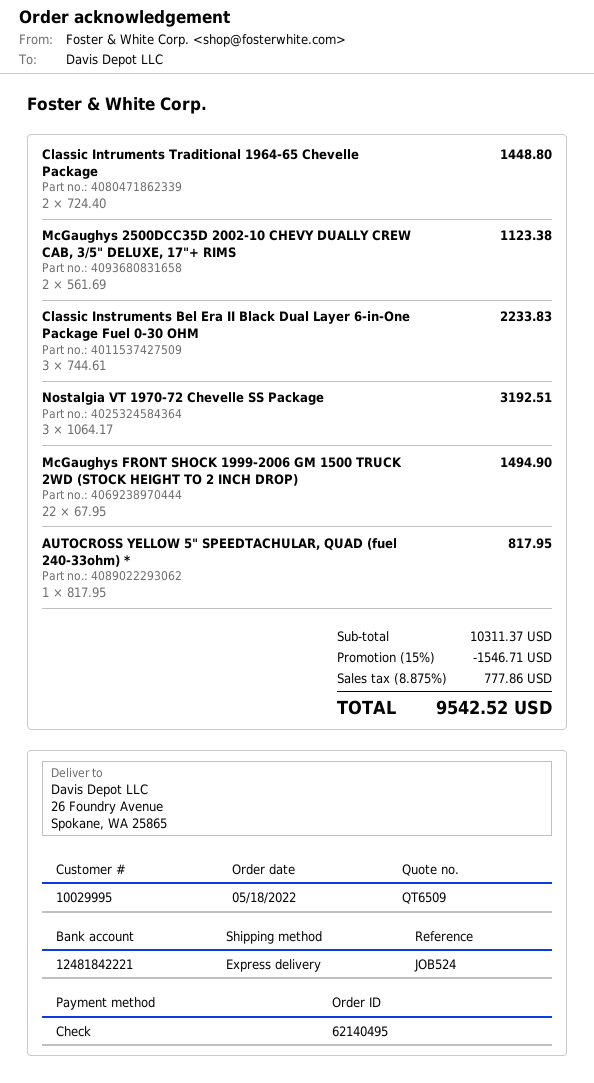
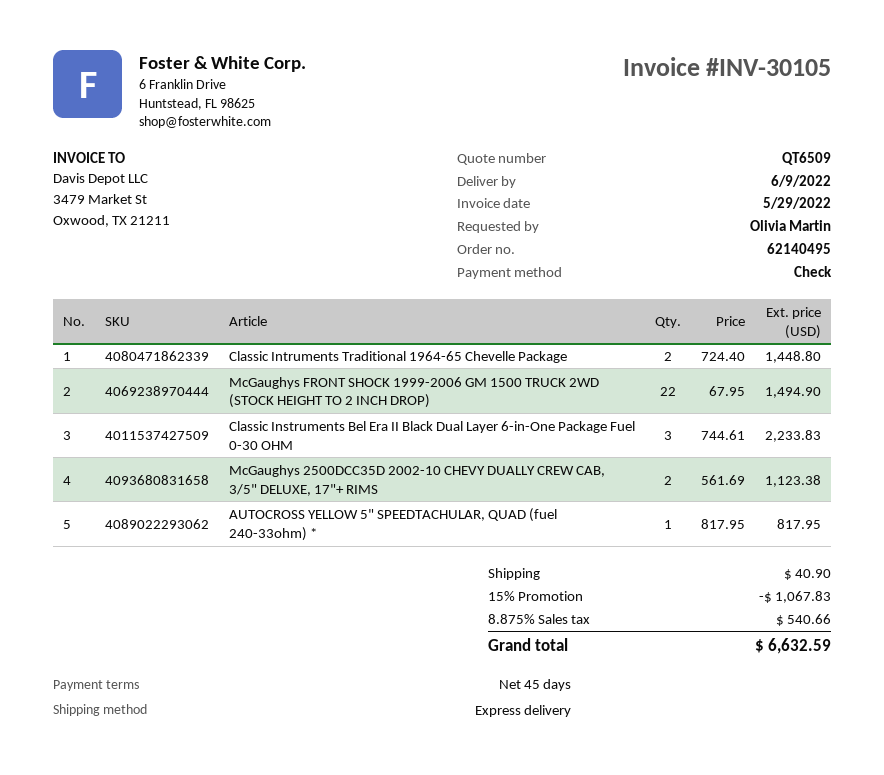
Nostalgia VT 1970-72 Chevelle SS Package: 3 x 1064.17 = 3192.51 -> none
discount: 15% = 1546.71 -> 15% = 1067.83
shipping: none -> 40.90
tax: 8.875% = 777.86 -> 8.875% = 540.66
total: 9542.52 -> 6632.59

